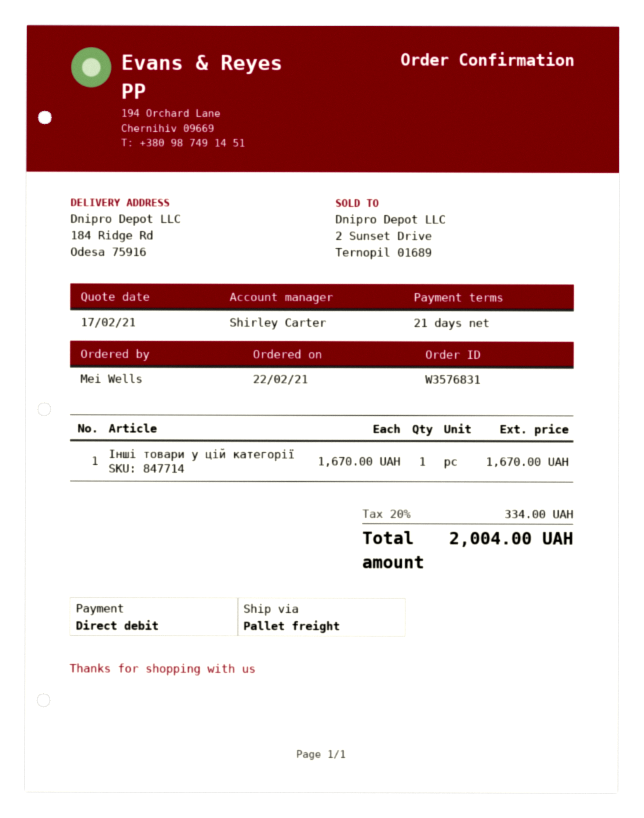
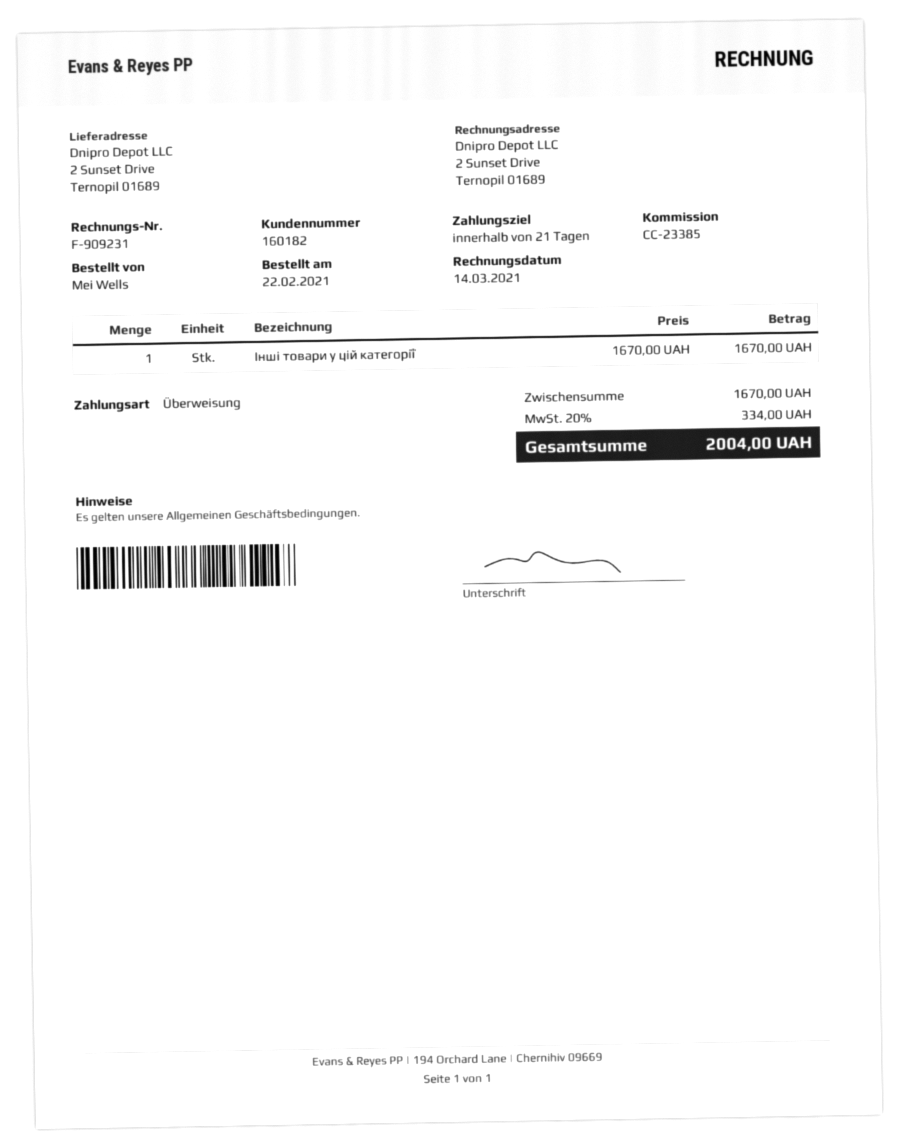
payment method: direct debit -> bank transfer
ship to: 184 Ridge Rd, Odesa 75916 -> 2 Sunset Drive, Ternopil 01689

